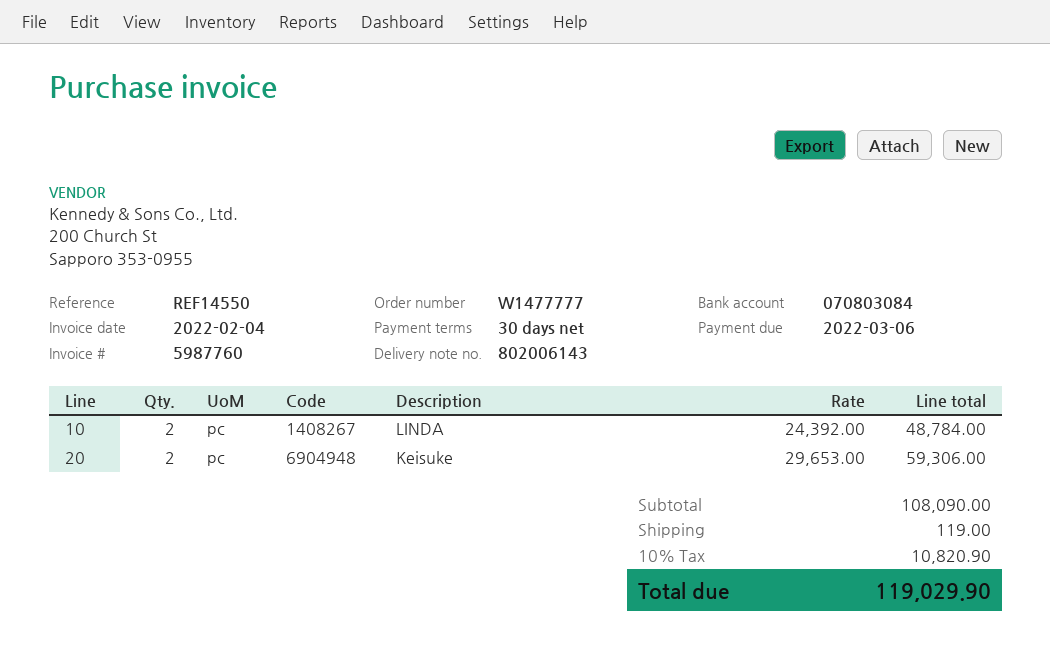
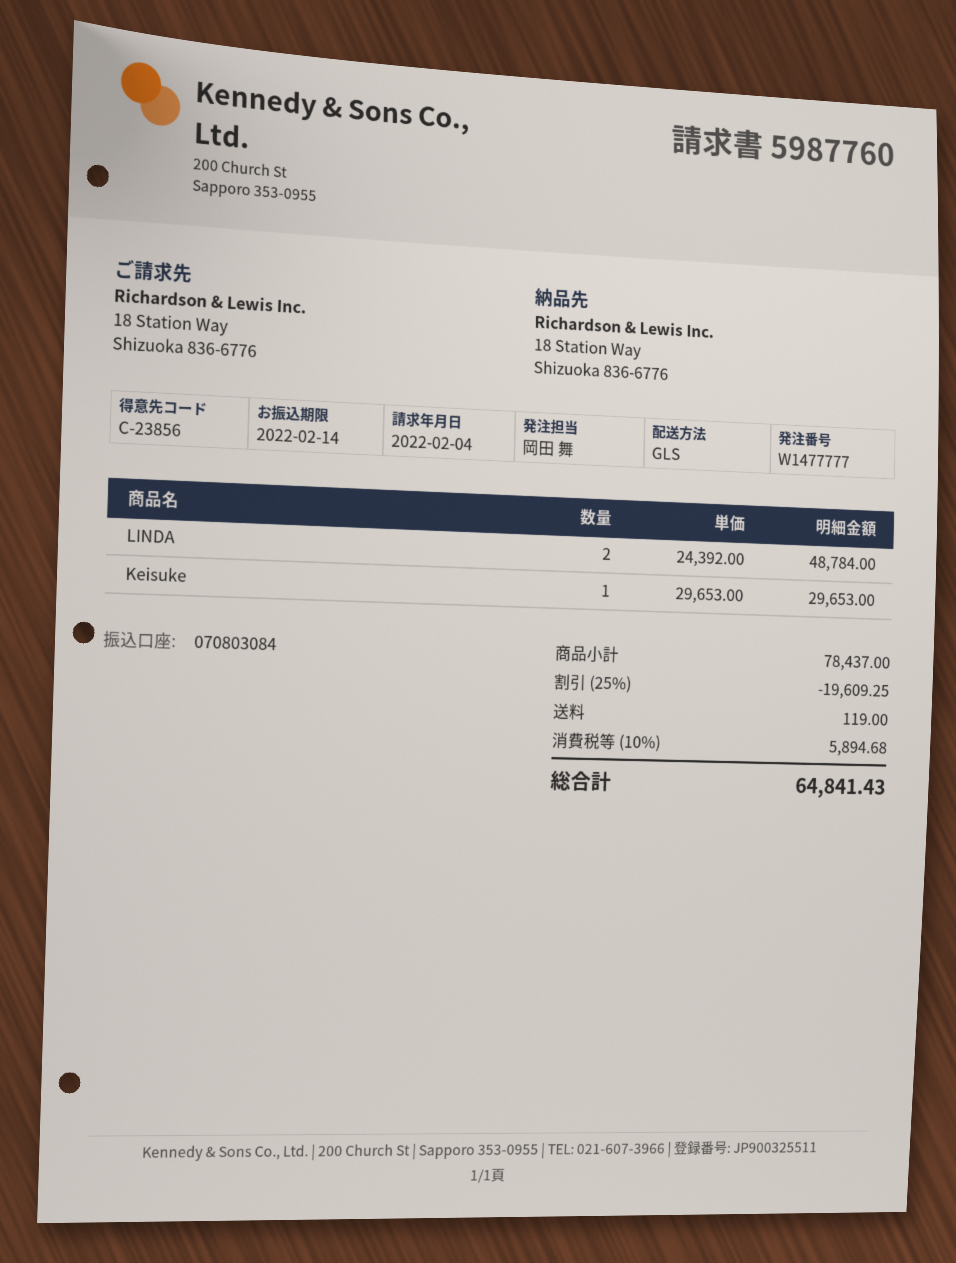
due date: 2022-03-06 -> 2022-02-14
Keisuke: 2 x 29653.00 = 59306.00 -> 1 x 29653.00 = 29653.00
subtotal: 108090.00 -> 78437.00
discount: none -> 25% = 19609.25
tax: 10% = 10820.90 -> 10% = 5894.68
total: 119029.90 -> 64841.43

